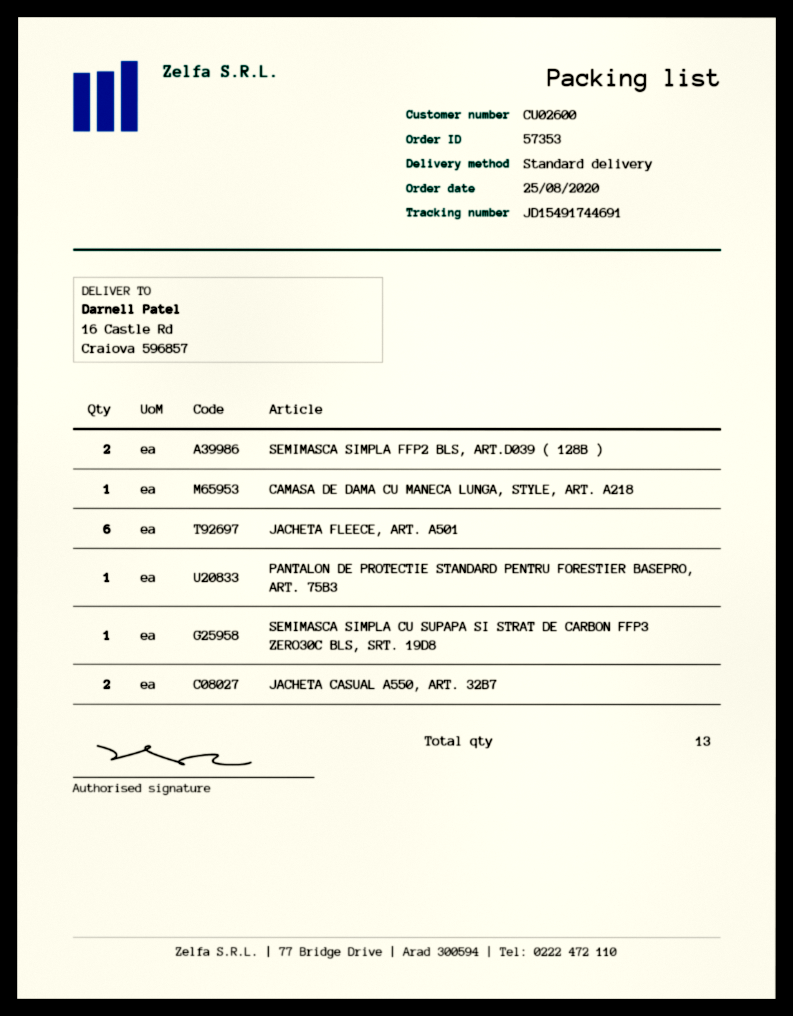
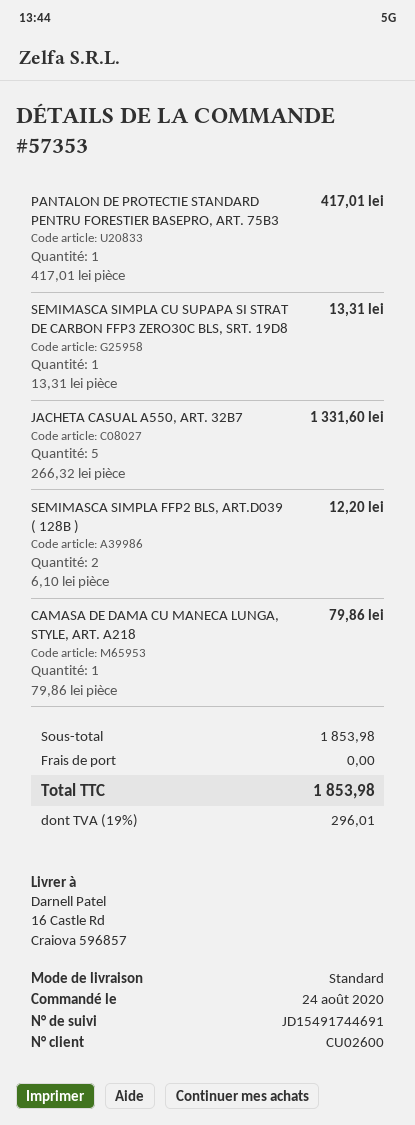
order date: 2020-08-25 -> 2020-08-24
JACHETA FLEECE, ART. A501: 6 -> none
JACHETA CASUAL A550, ART. 32B7: 2 -> 5

